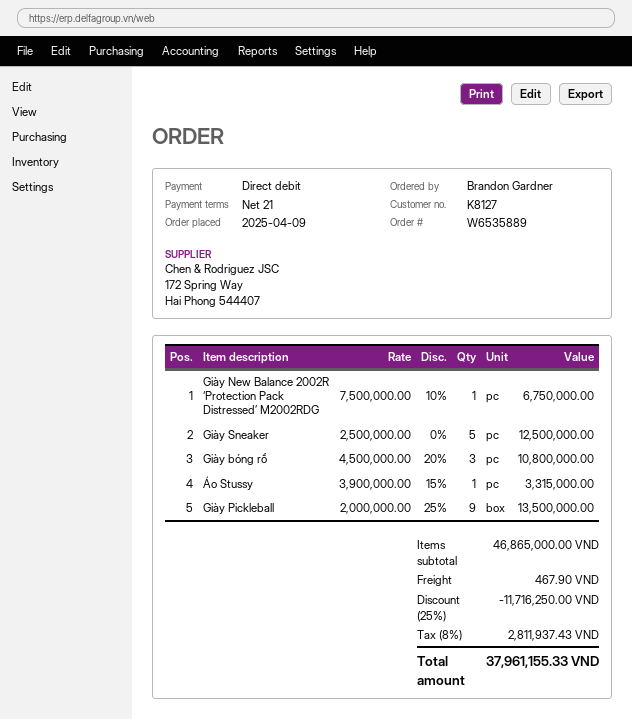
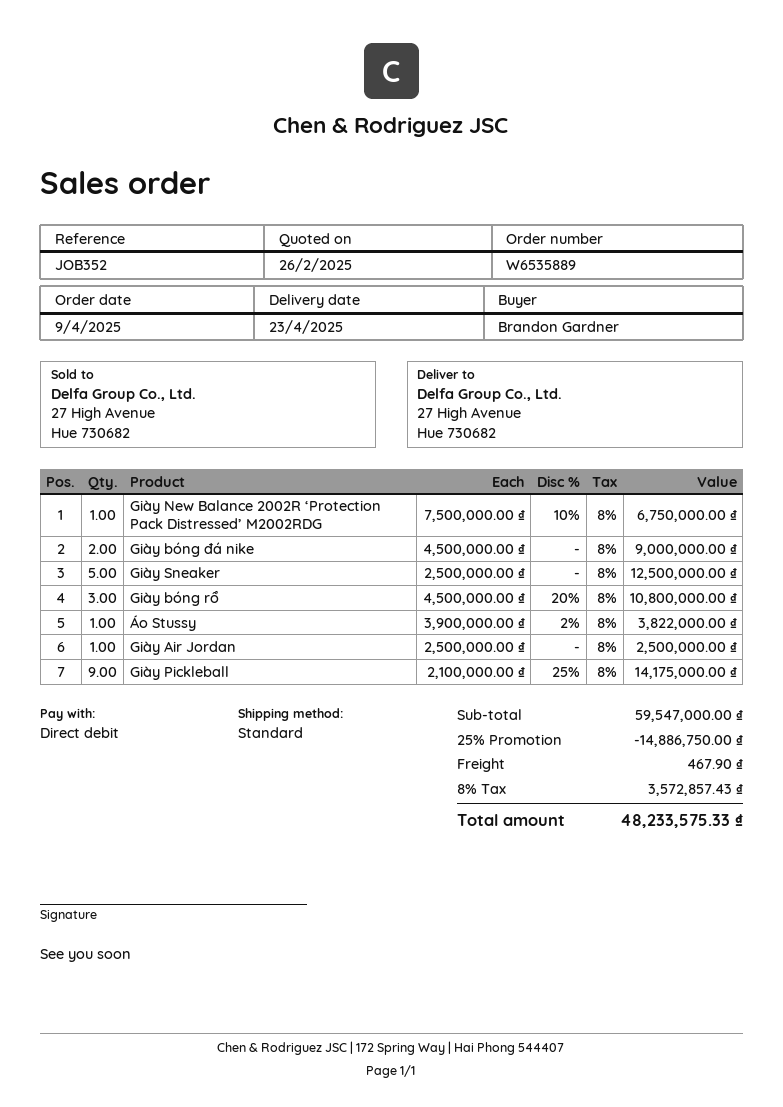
Áo Stussy: 1 x 3900000.00 - 15% = 3315000.00 -> 1 x 3900000.00 - 2% = 3822000.00
Giày Pickleball: 9 x 2000000.00 - 25% = 13500000.00 -> 9 x 2100000.00 - 25% = 14175000.00
Giày bóng đá nike: none -> 2 x 4500000.00 = 9000000.00
Giày Air Jordan: none -> 1 x 2500000.00 = 2500000.00
subtotal: 46865000.00 -> 59547000.00
discount: 25% = 11716250.00 -> 25% = 14886750.00
tax: 8% = 2811937.43 -> 8% = 3572857.43
total: 37961155.33 -> 48233575.33

